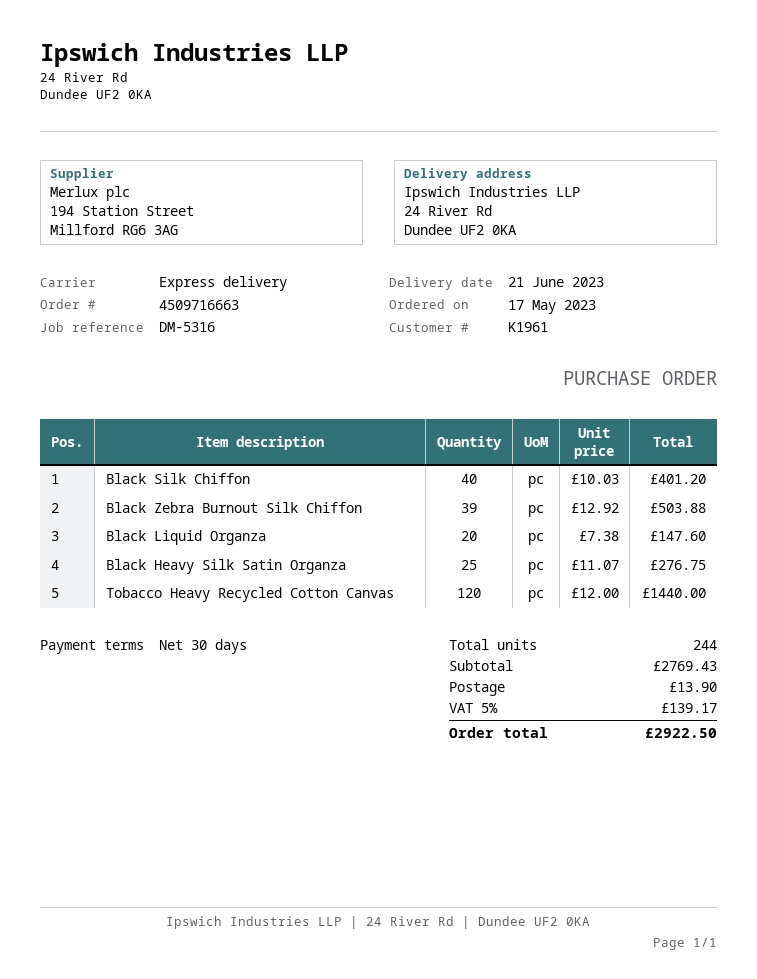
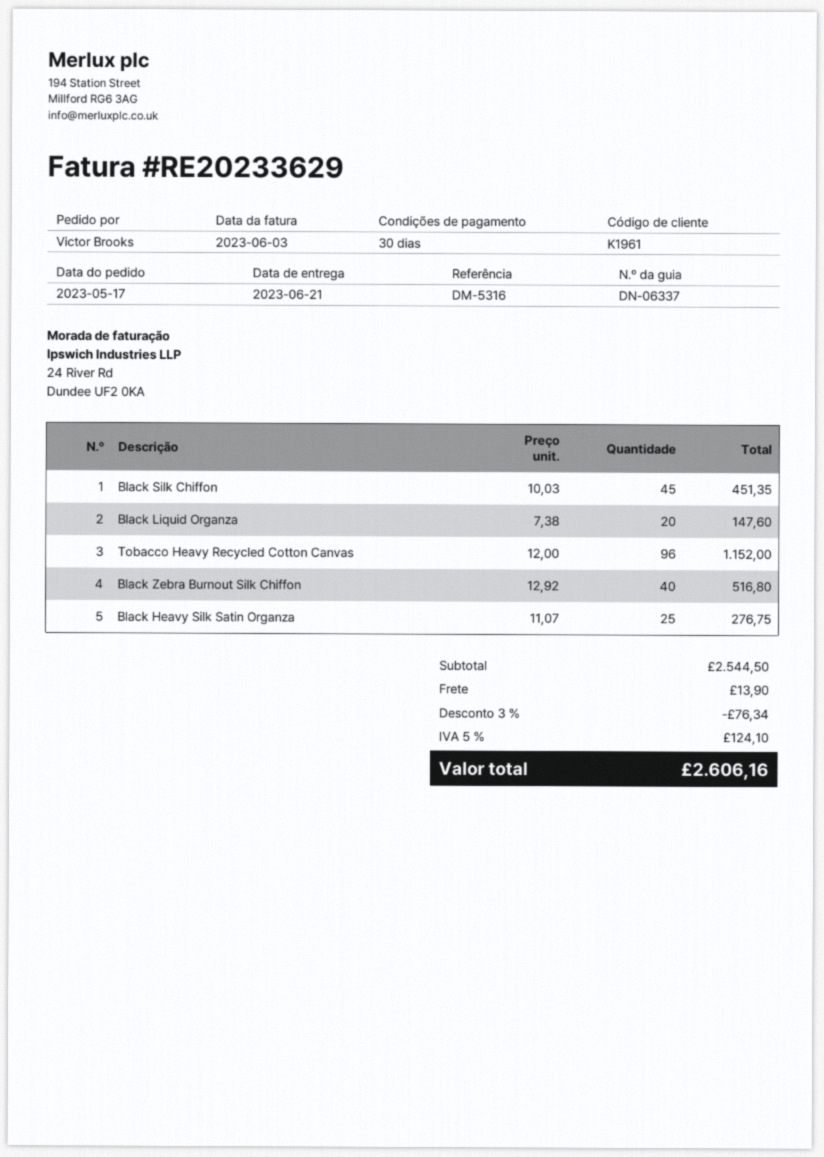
Black Silk Chiffon: 40 x 10.03 = 401.20 -> 45 x 10.03 = 451.35
Black Zebra Burnout Silk Chiffon: 39 x 12.92 = 503.88 -> 40 x 12.92 = 516.80
Tobacco Heavy Recycled Cotton Canvas: 120 x 12.00 = 1440.00 -> 96 x 12.00 = 1152.00
subtotal: 2769.43 -> 2544.50
discount: none -> 3% = 76.34
tax: 5% = 139.17 -> 5% = 124.10
total: 2922.50 -> 2606.16

